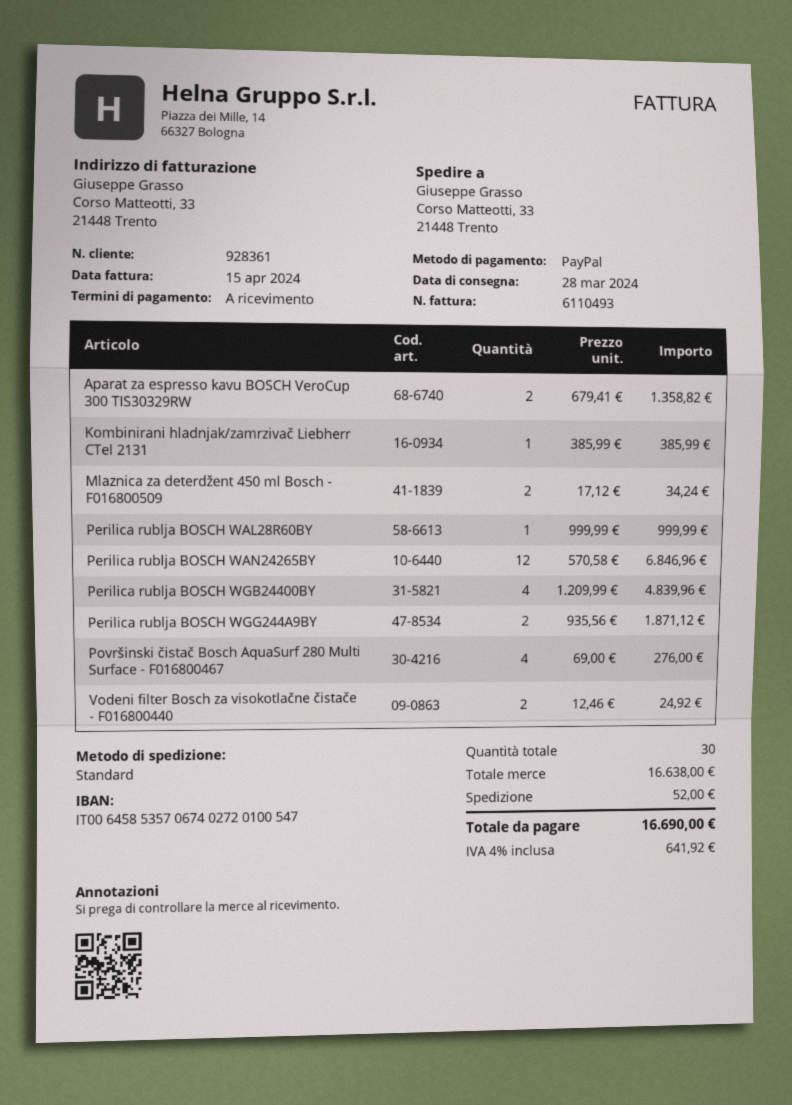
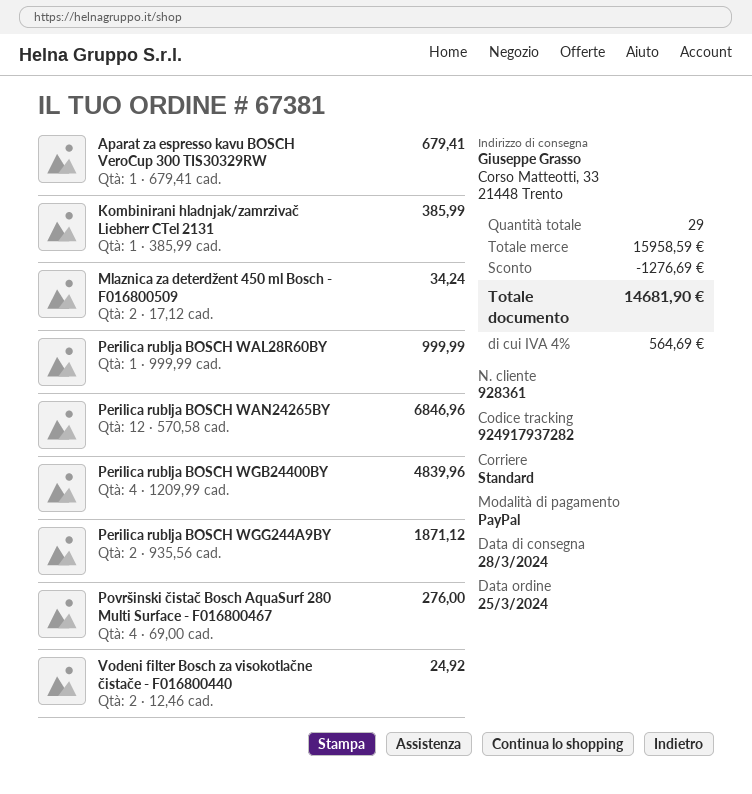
Aparat za espresso kavu BOSCH VeroCup 300 TIS30329RW: 2 x 679.41 = 1358.82 -> 1 x 679.41 = 679.41
total quantity: 30 -> 29
subtotal: 16638.00 -> 15958.59
discount: none -> 1276.69
shipping: 52.00 -> none
tax: 4% = 641.92 -> 4% = 564.69
total: 16690.00 -> 14681.90

